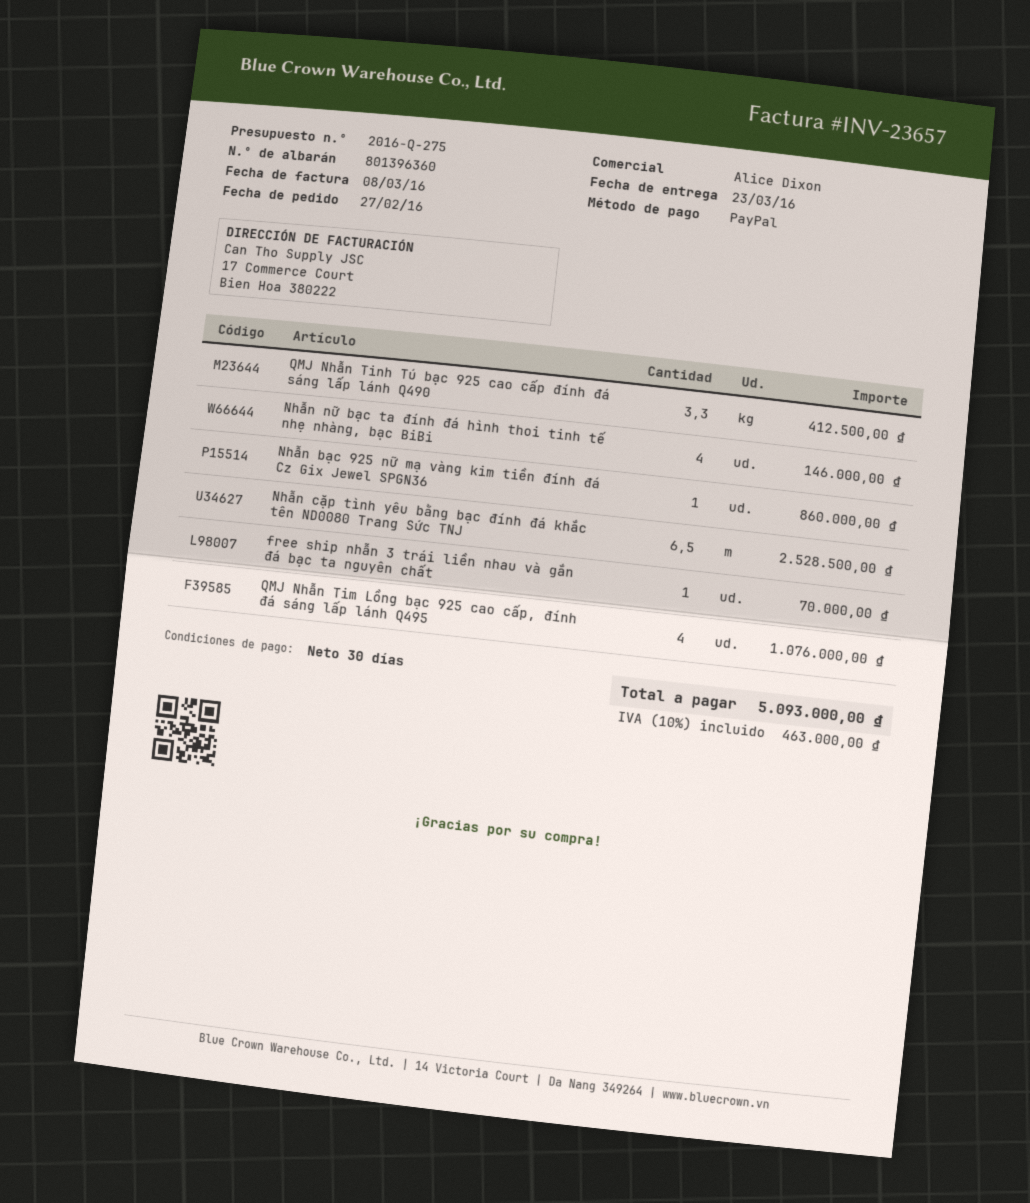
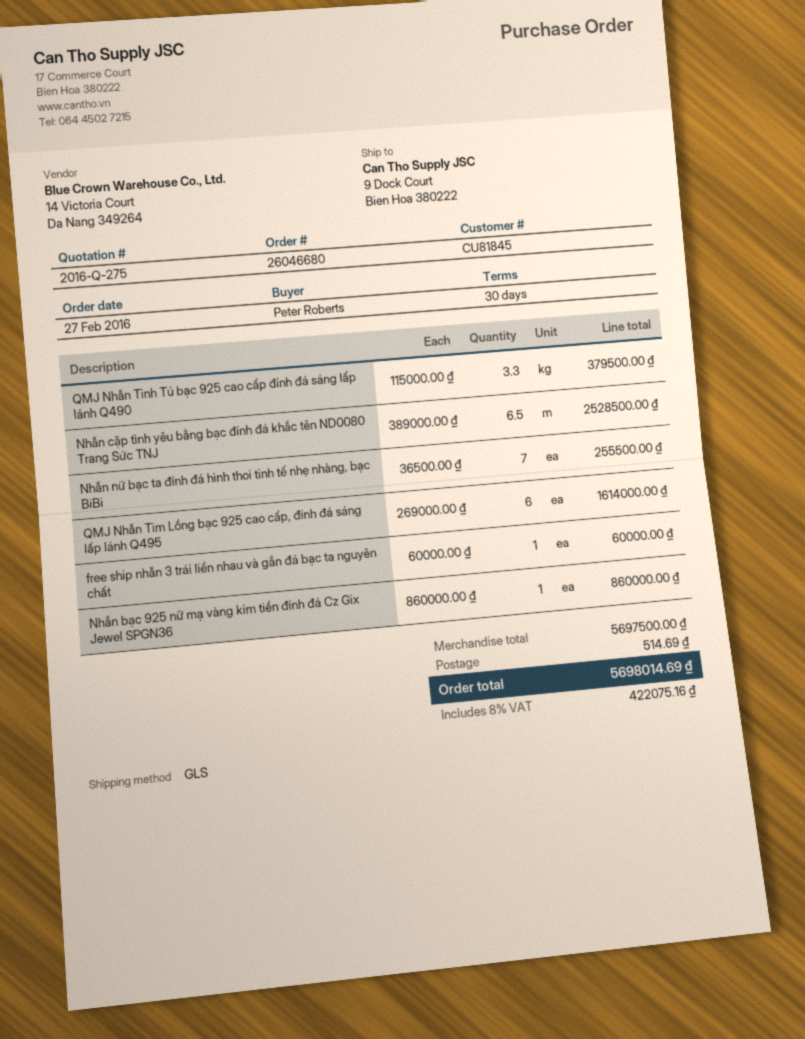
QMJ Nhẫn Tinh Tú bạc 925 cao cấp đính đá sáng lấp lánh Q490: 3.3 for 412500.00 -> 3.3 for 379500.00
Nhẫn nữ bạc ta đính đá hình thoi tinh tế nhẹ nhàng, bạc BiBi: 4 for 146000.00 -> 7 for 255500.00
free ship nhẫn 3 trái liền nhau và gắn đá bạc ta nguyên chất: 1 for 70000.00 -> 1 for 60000.00
QMJ Nhẫn Tim Lồng bạc 925 cao cấp, đính đá sáng lấp lánh Q495: 4 for 1076000.00 -> 6 for 1614000.00
shipping: none -> 514.69
tax: 10% = 463000.00 -> 8% = 422075.16
total: 5093000.00 -> 5698014.69

